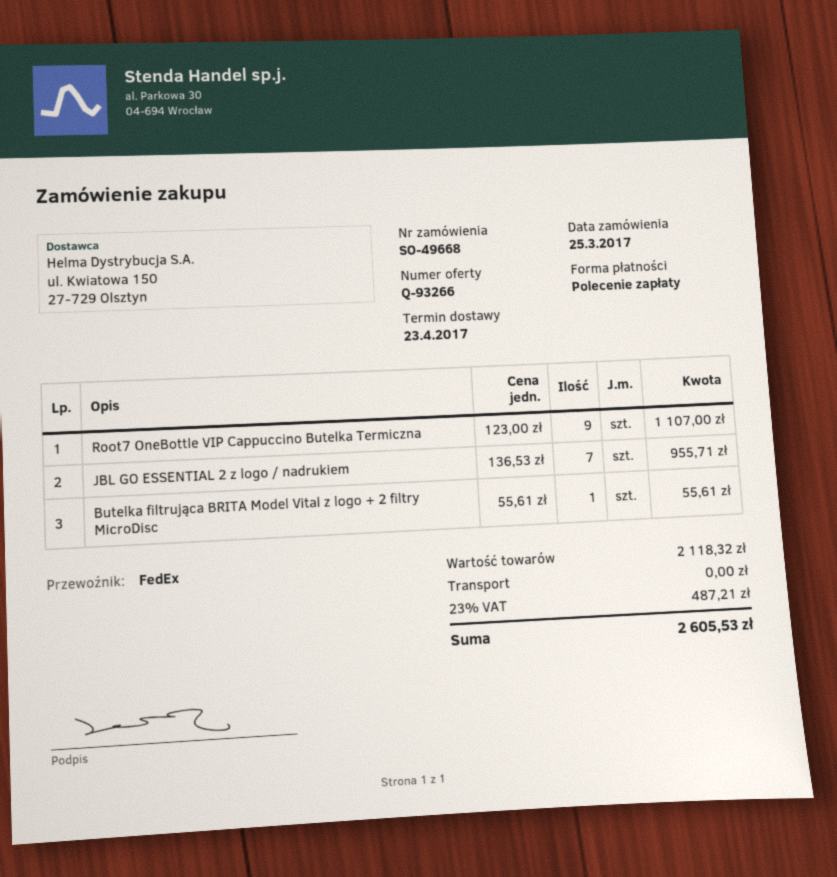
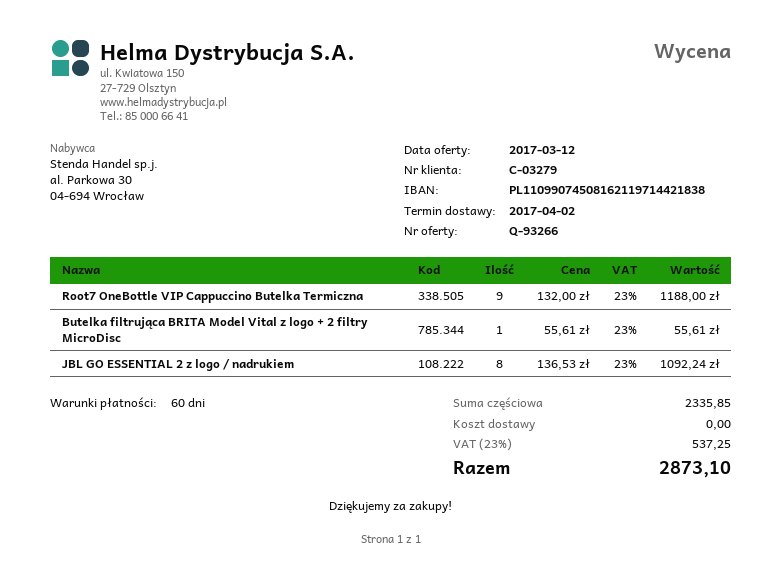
delivery date: 2017-04-23 -> 2017-04-02
Root7 OneBottle VIP Cappuccino Butelka Termiczna: 9 x 123.00 = 1107.00 -> 9 x 132.00 = 1188.00
JBL GO ESSENTIAL 2 z logo / nadrukiem: 7 x 136.53 = 955.71 -> 8 x 136.53 = 1092.24
subtotal: 2118.32 -> 2335.85
tax: 23% = 487.21 -> 23% = 537.25
total: 2605.53 -> 2873.10

